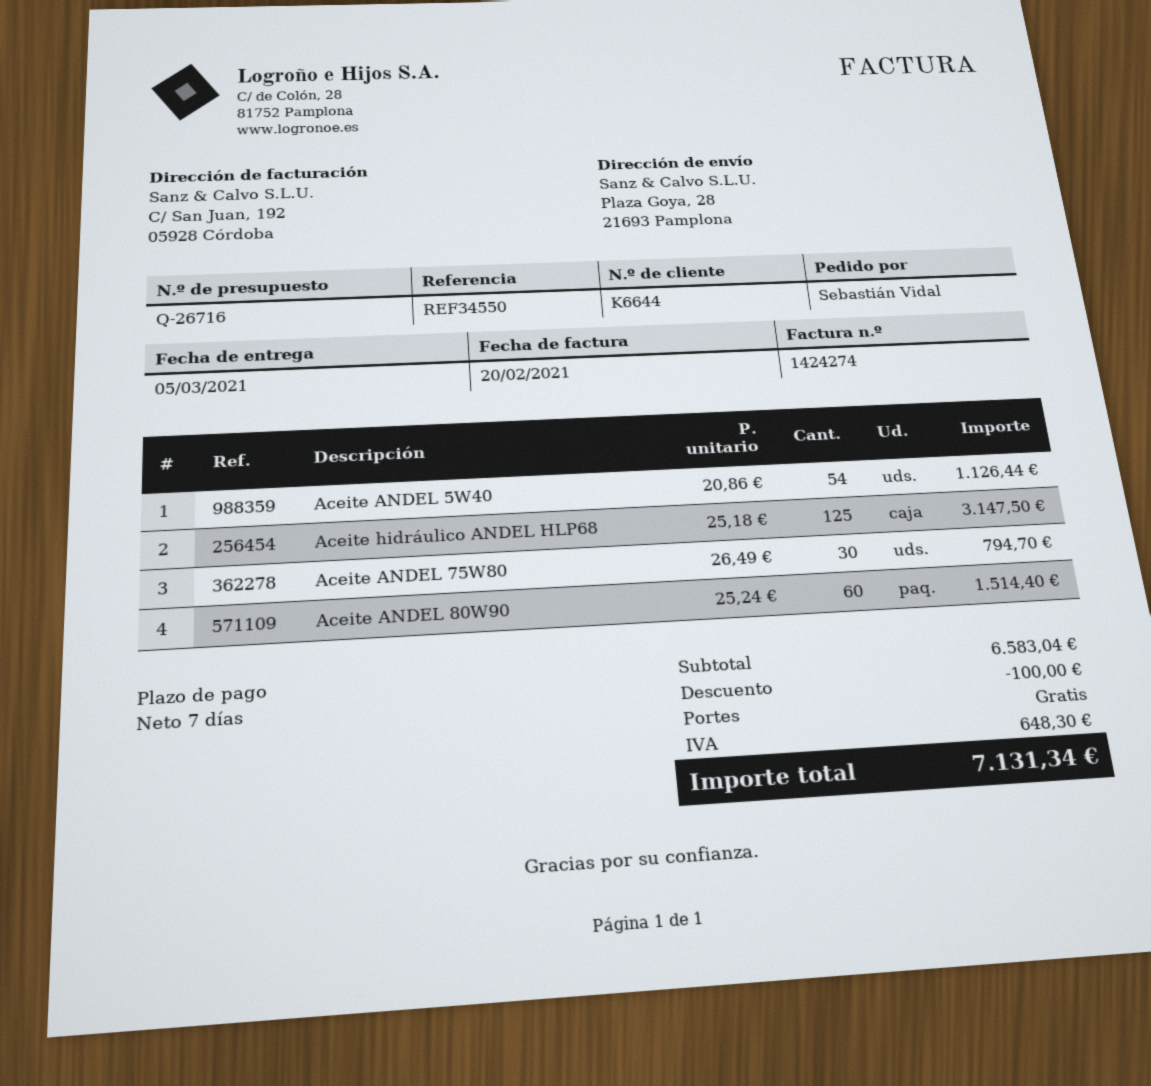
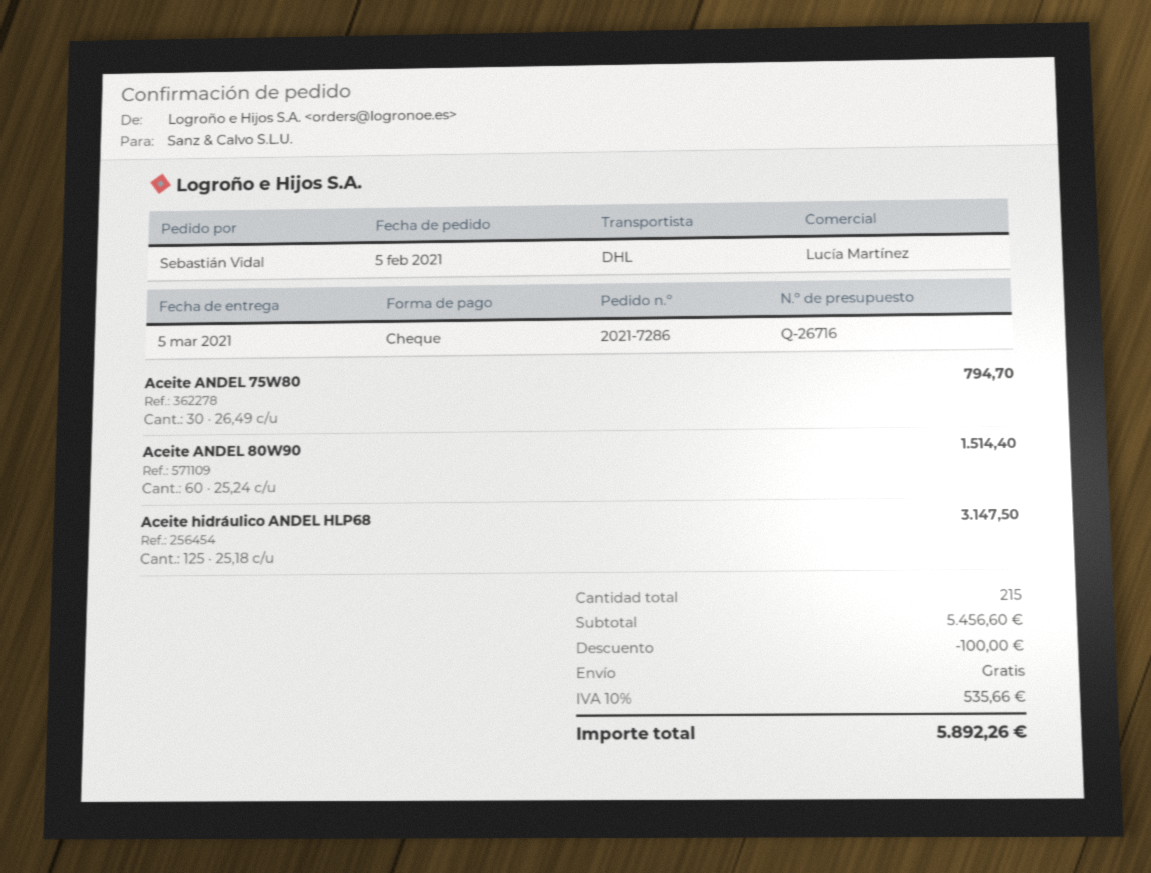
Aceite ANDEL 5W40: 54 x 20.86 = 1126.44 -> none
subtotal: 6583.04 -> 5456.60
tax: 648.30 -> 535.66
total: 7131.34 -> 5892.26

